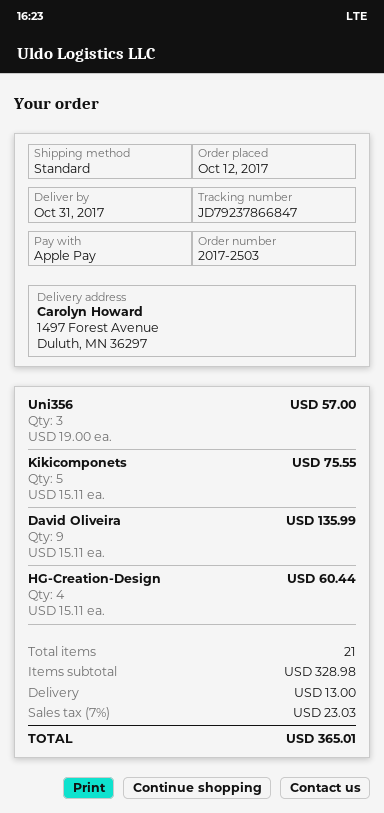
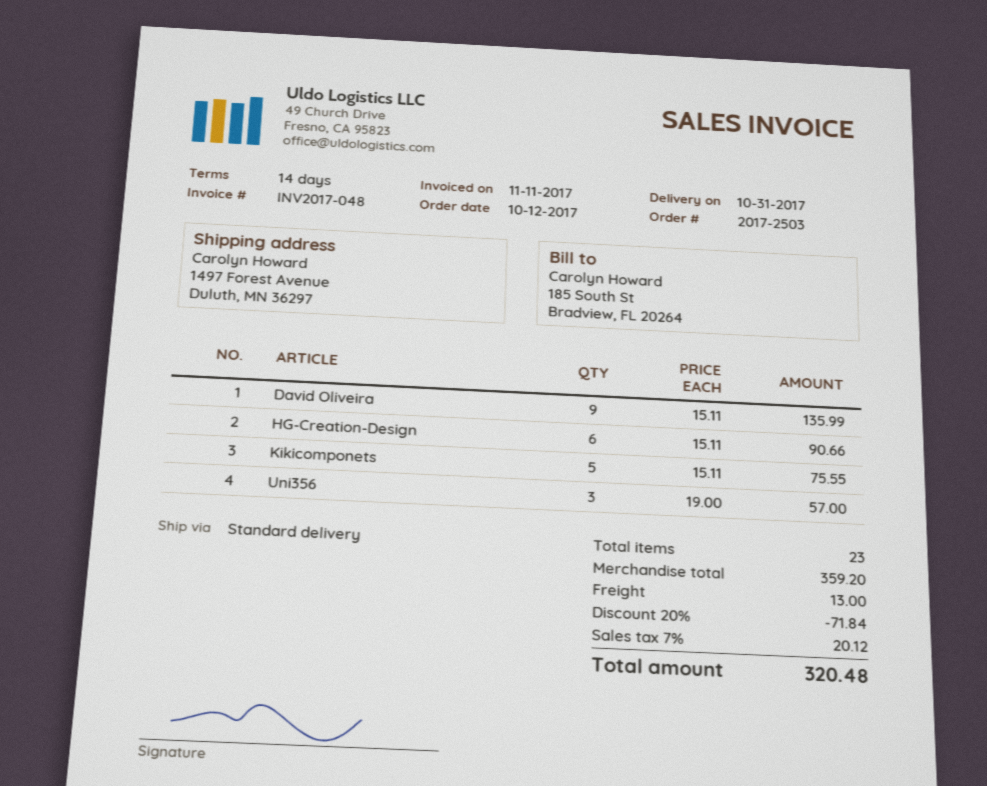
HG-Creation-Design: 4 x 15.11 = 60.44 -> 6 x 15.11 = 90.66
total quantity: 21 -> 23
subtotal: 328.98 -> 359.20
discount: none -> 20% = 71.84
tax: 7% = 23.03 -> 7% = 20.12
total: 365.01 -> 320.48

